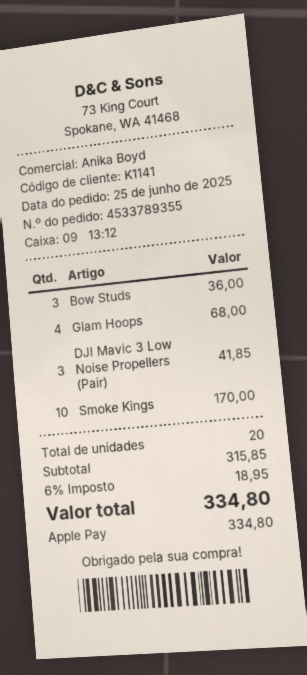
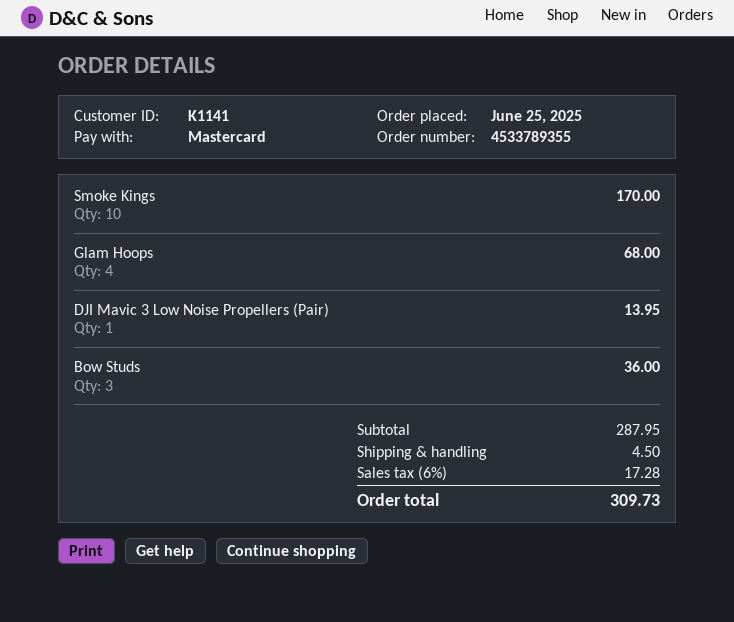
payment method: Apple Pay -> Mastercard
DJI Mavic 3 Low Noise Propellers (Pair): 3 for 41.85 -> 1 for 13.95
subtotal: 315.85 -> 287.95
shipping: none -> 4.50
tax: 6% = 18.95 -> 6% = 17.28
total: 334.80 -> 309.73

